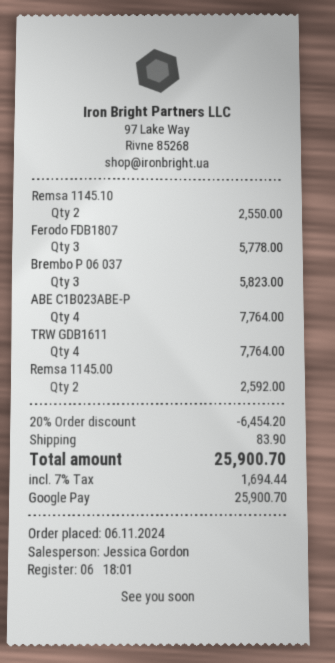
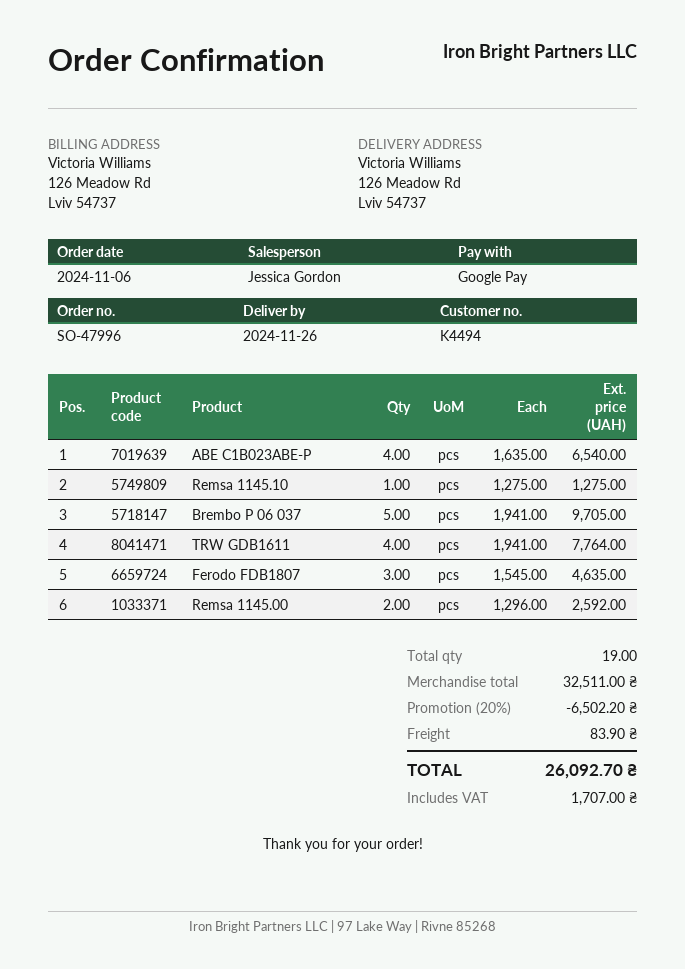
Remsa 1145.10: 2 for 2550.00 -> 1 for 1275.00
Ferodo FDB1807: 3 for 5778.00 -> 3 for 4635.00
Brembo P 06 037: 3 for 5823.00 -> 5 for 9705.00
ABE C1B023ABE-P: 4 for 7764.00 -> 4 for 6540.00
discount: 20% = 6454.20 -> 20% = 6502.20
tax: 1694.44 -> 1707.00
total: 25900.70 -> 26092.70

